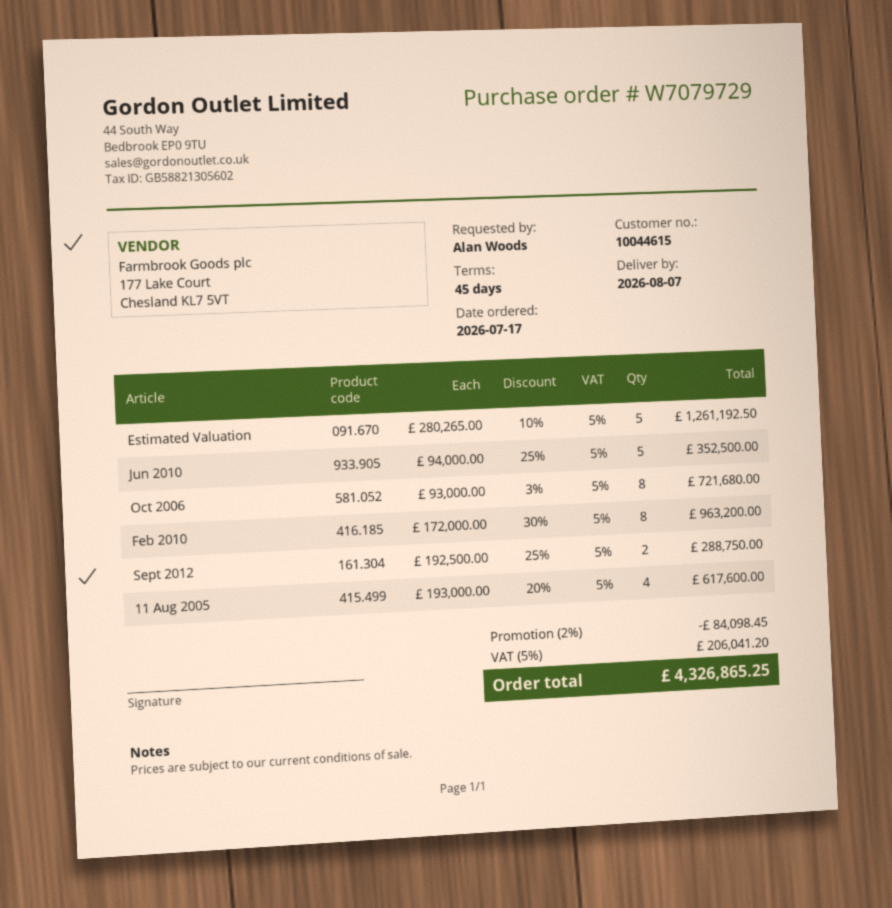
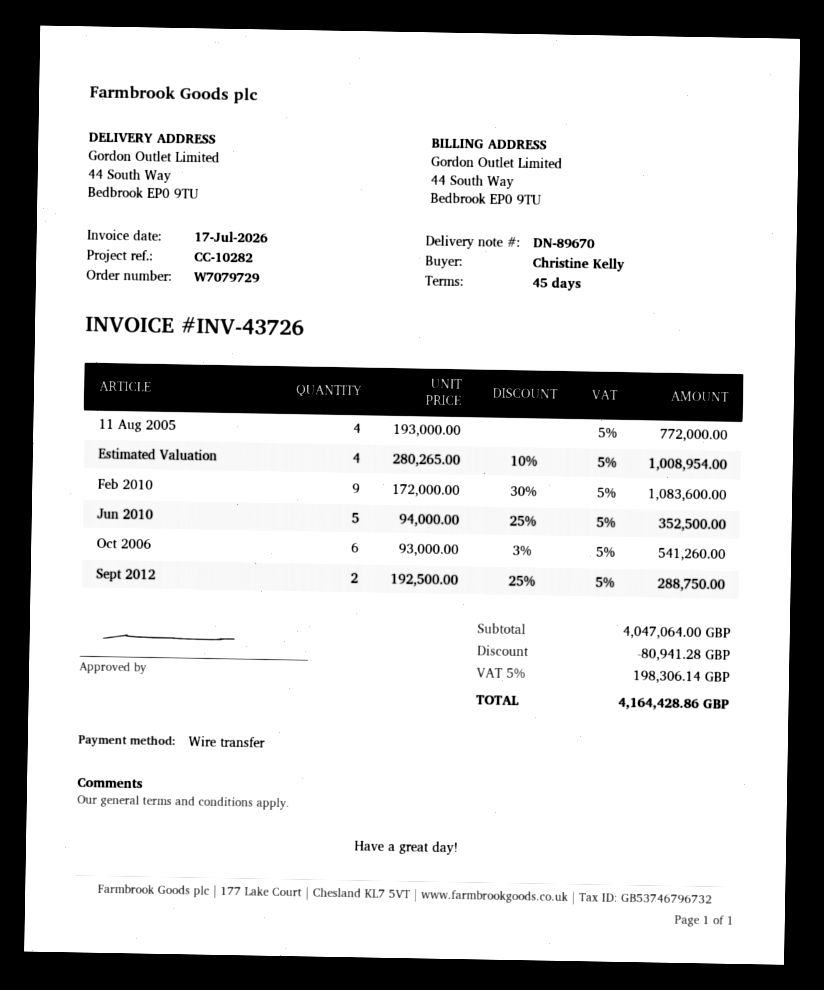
ordered by: Alan Woods -> Christine Kelly
Estimated Valuation: 5 x 280265.00 - 10% = 1261192.50 -> 4 x 280265.00 - 10% = 1008954.00
Oct 2006: 8 x 93000.00 - 3% = 721680.00 -> 6 x 93000.00 - 3% = 541260.00
Feb 2010: 8 x 172000.00 - 30% = 963200.00 -> 9 x 172000.00 - 30% = 1083600.00
11 Aug 2005: 4 x 193000.00 - 20% = 617600.00 -> 4 x 193000.00 = 772000.00
discount: 84098.45 -> 80941.28
tax: 5% = 206041.20 -> 5% = 198306.14
total: 4326865.25 -> 4164428.86

